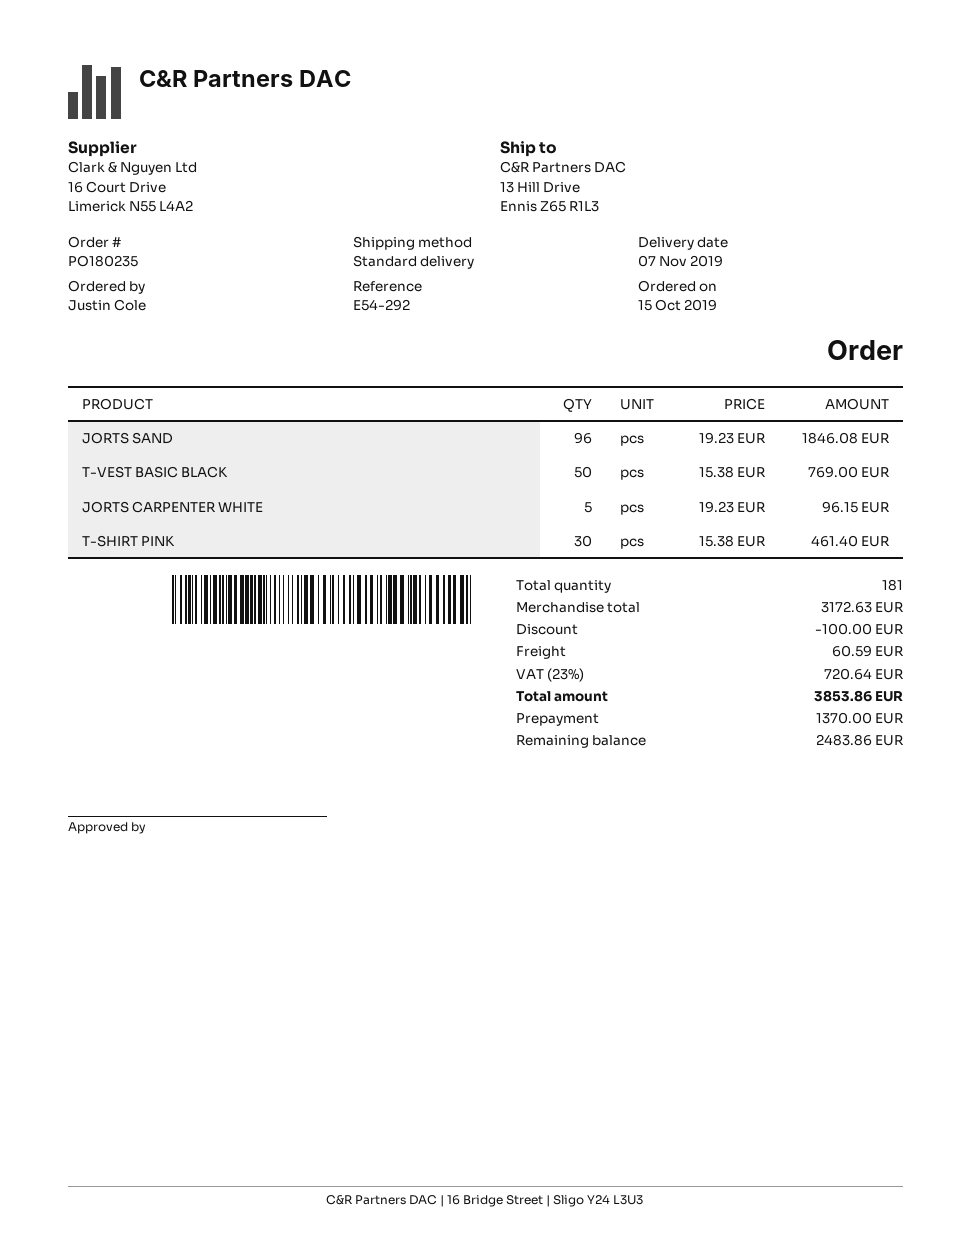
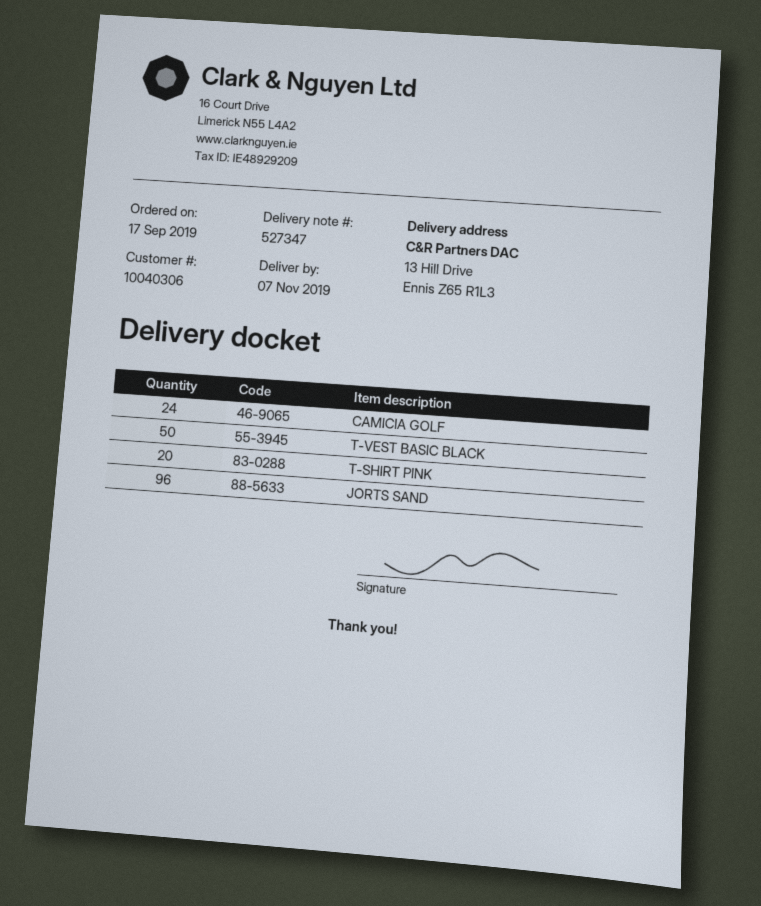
order date: 2019-10-15 -> 2019-09-17
JORTS CARPENTER WHITE: 5 -> none
T-SHIRT PINK: 30 -> 20
CAMICIA GOLF: none -> 24

